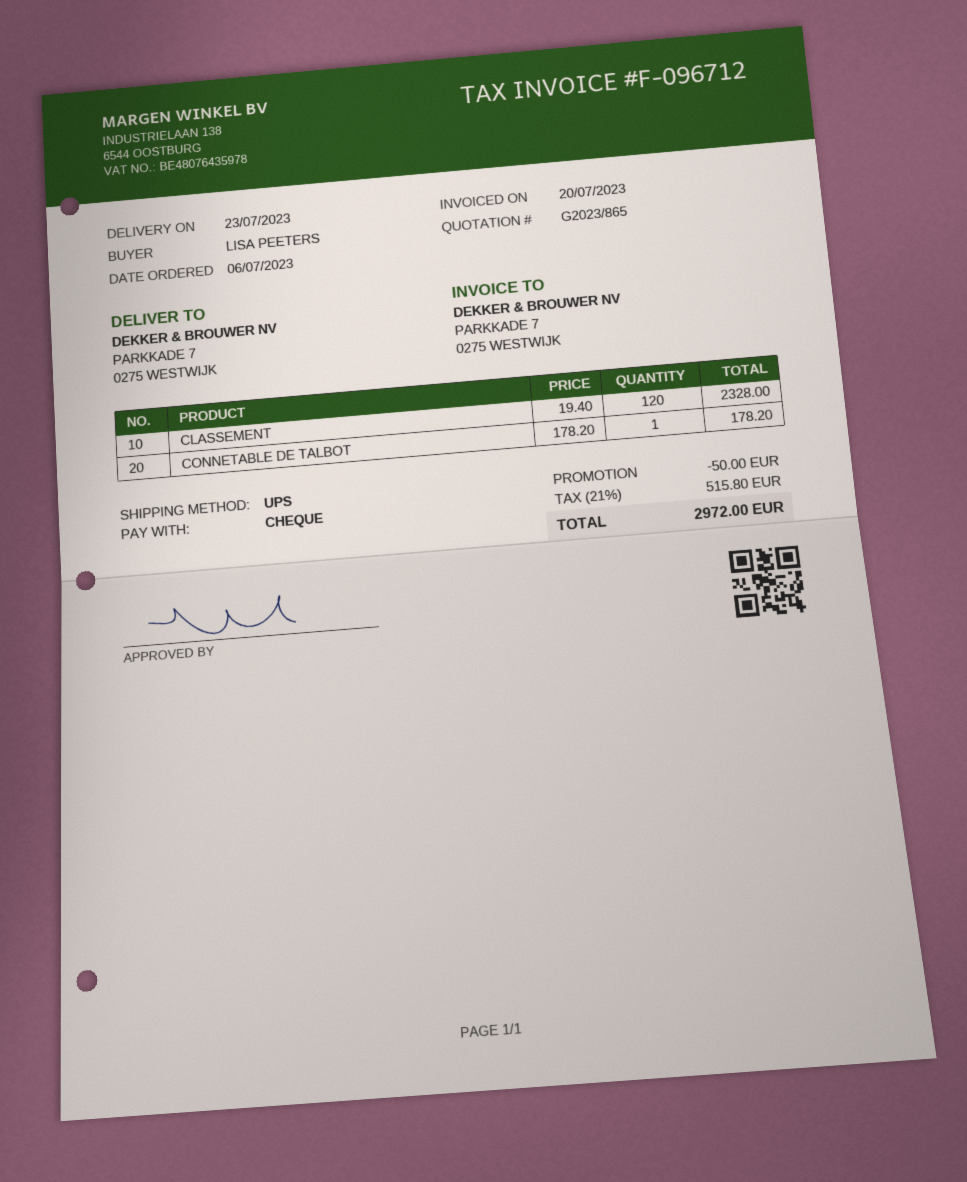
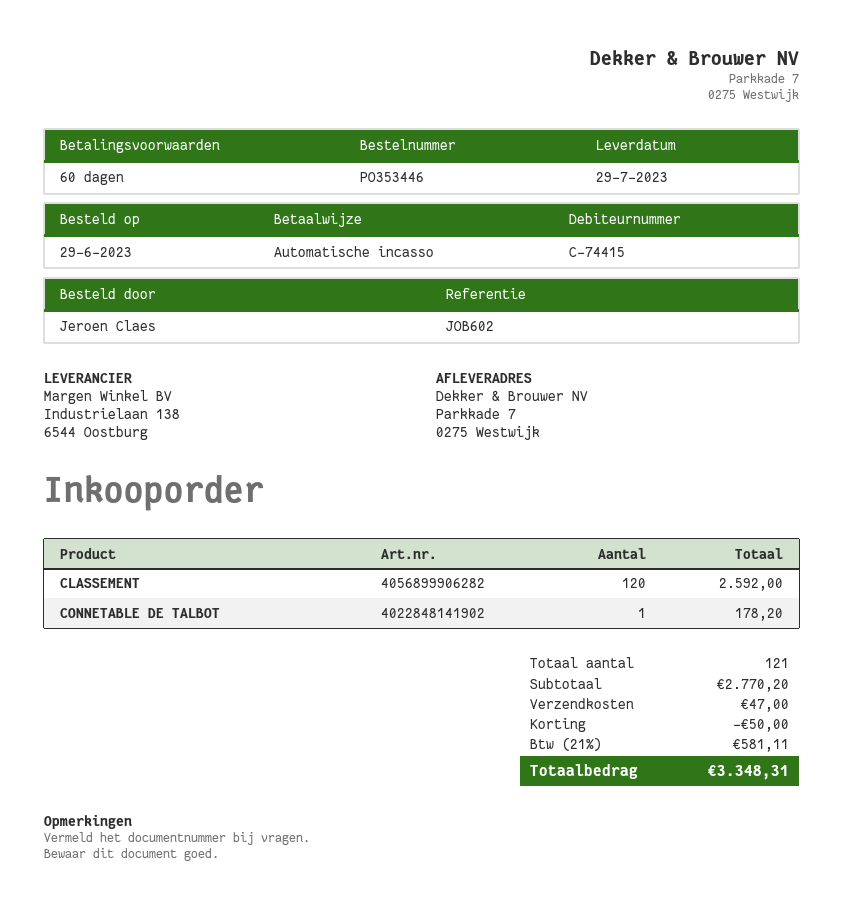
order date: 2023-07-06 -> 2023-06-29
delivery date: 2023-07-23 -> 2023-07-29
ordered by: LISA PEETERS -> Jeroen Claes
payment method: cheque -> direct debit
CLASSEMENT: 120 for 2328.00 -> 120 for 2592.00
shipping: none -> 47.00
tax: 21% = 515.80 -> 21% = 581.11
total: 2972.00 -> 3348.31

